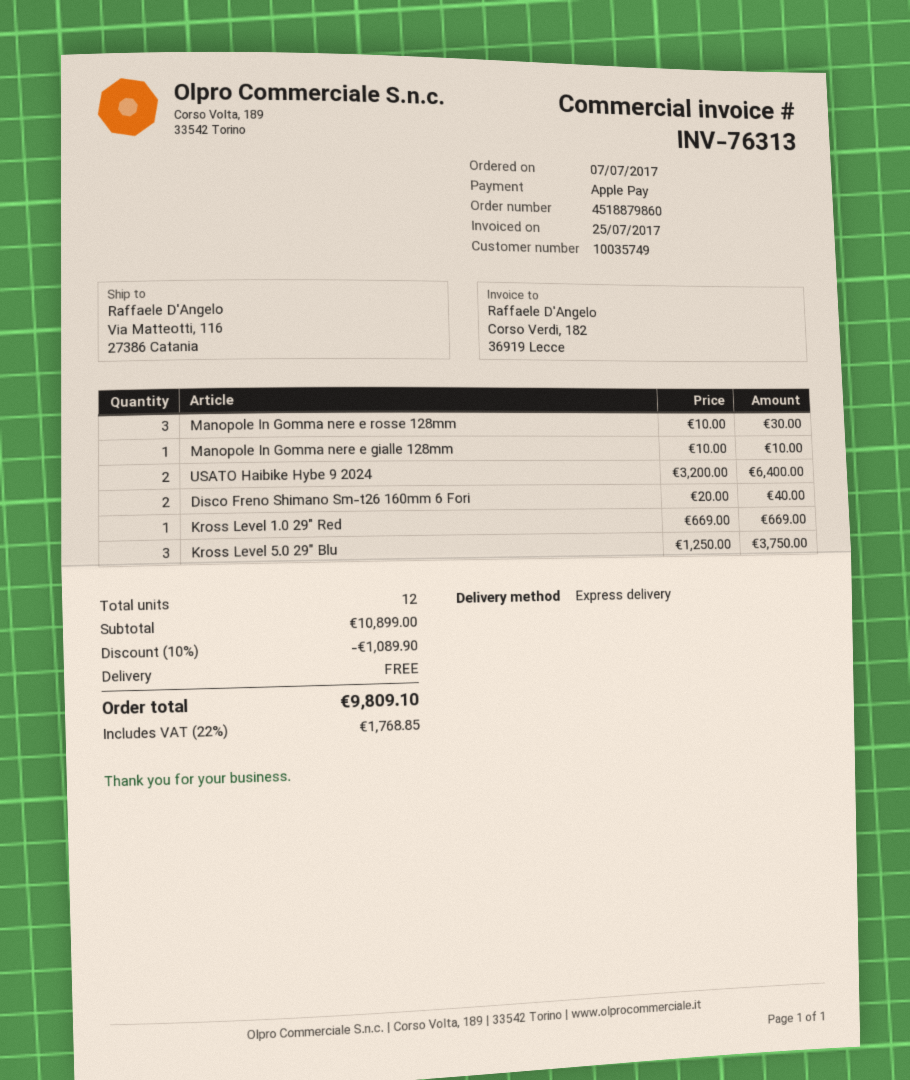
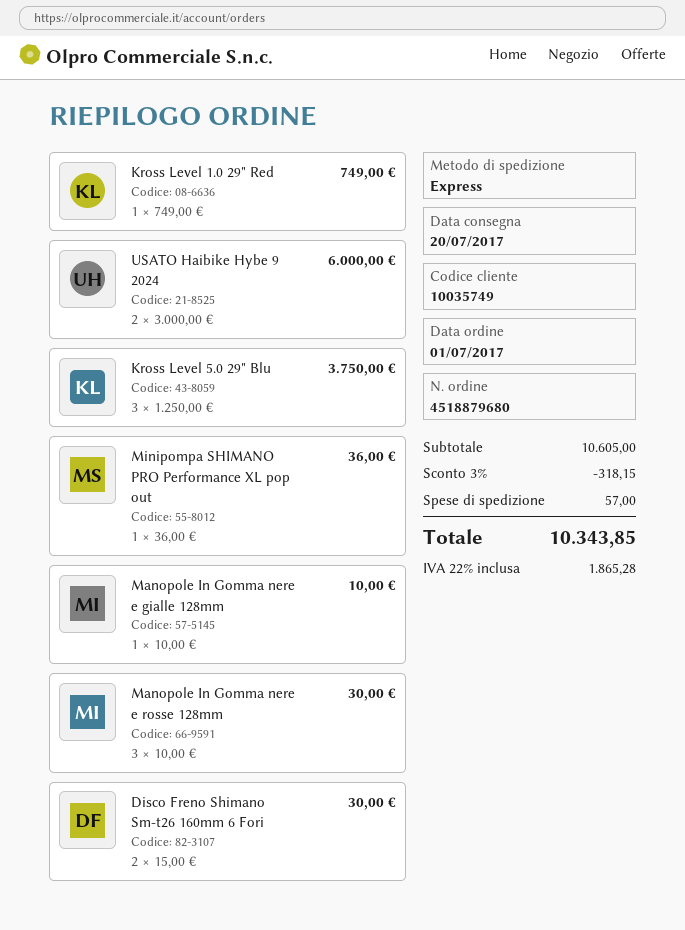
order number: 4518879860 -> 4518879680
order date: 2017-07-07 -> 2017-07-01
USATO Haibike Hybe 9 2024: 2 x 3200.00 = 6400.00 -> 2 x 3000.00 = 6000.00
Disco Freno Shimano Sm-t26 160mm 6 Fori: 2 x 20.00 = 40.00 -> 2 x 15.00 = 30.00
Kross Level 1.0 29" Red: 1 x 669.00 = 669.00 -> 1 x 749.00 = 749.00
Minipompa SHIMANO PRO Performance XL pop out: none -> 1 x 36.00 = 36.00
subtotal: 10899.00 -> 10605.00
discount: 10% = 1089.90 -> 3% = 318.15
shipping: 0.00 -> 57.00
tax: 22% = 1768.85 -> 22% = 1865.28
total: 9809.10 -> 10343.85

